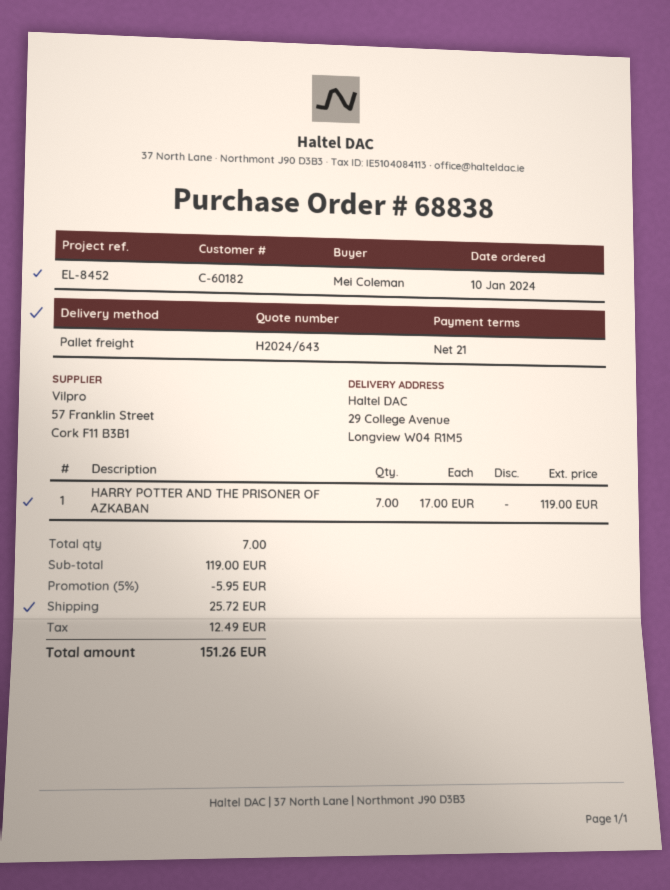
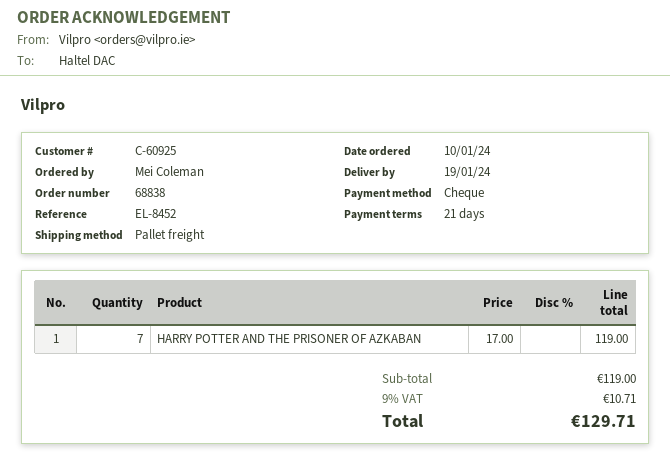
customer number: C-60182 -> C-60925
discount: 5% = 5.95 -> none
shipping: 25.72 -> none
tax: 12.49 -> 10.71
total: 151.26 -> 129.71

